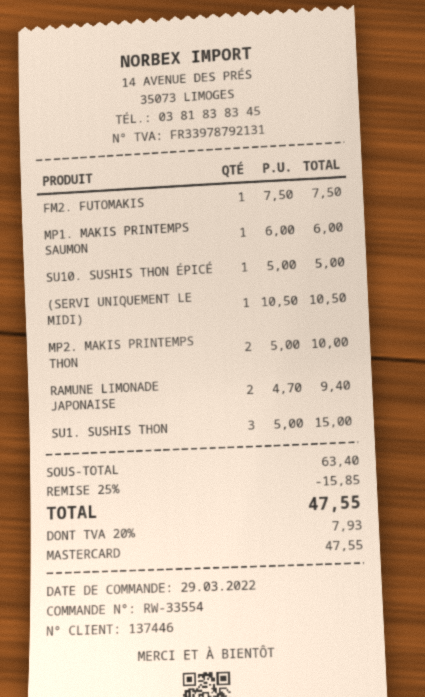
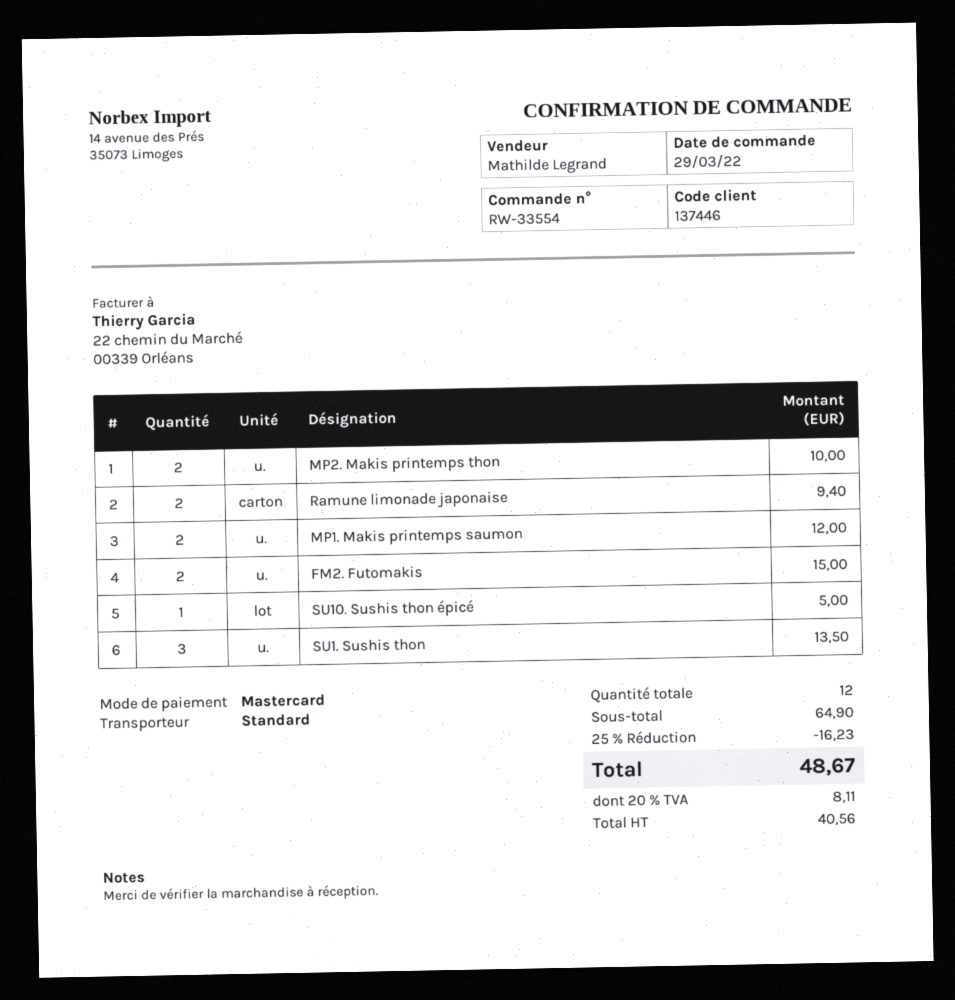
FM2. FUTOMAKIS: 1 for 7.50 -> 2 for 15.00
MP1. MAKIS PRINTEMPS SAUMON: 1 for 6.00 -> 2 for 12.00
(SERVI UNIQUEMENT LE MIDI): 1 for 10.50 -> none
SU1. SUSHIS THON: 3 for 15.00 -> 3 for 13.50
subtotal: 63.40 -> 64.90
discount: 25% = 15.85 -> 25% = 16.23
tax: 20% = 7.93 -> 20% = 8.11
total: 47.55 -> 48.67

